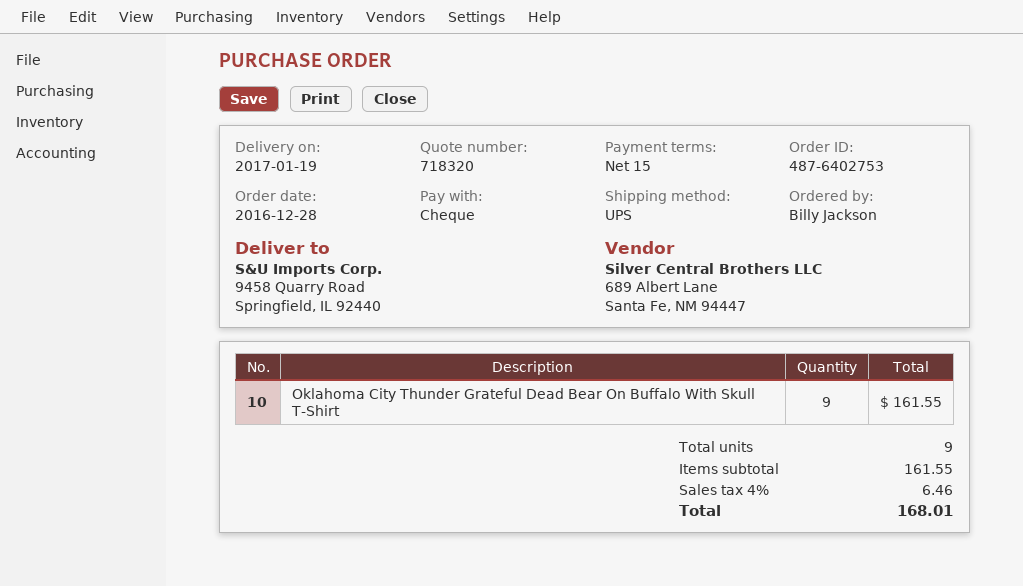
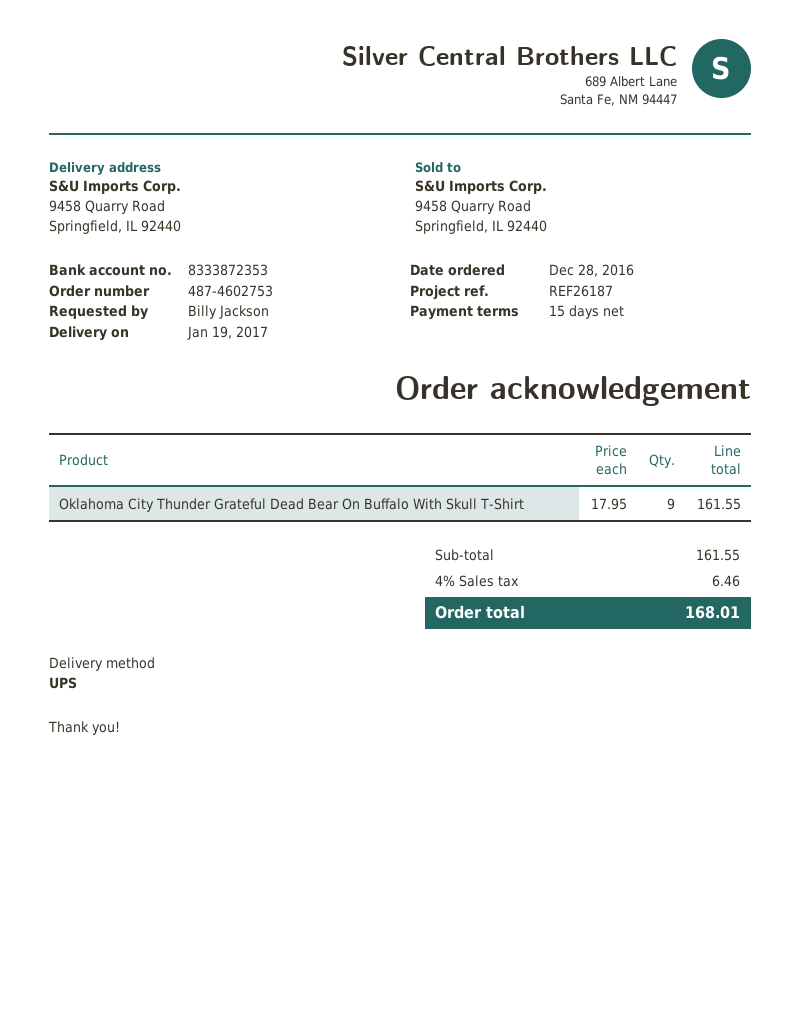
order number: 487-6402753 -> 487-4602753

